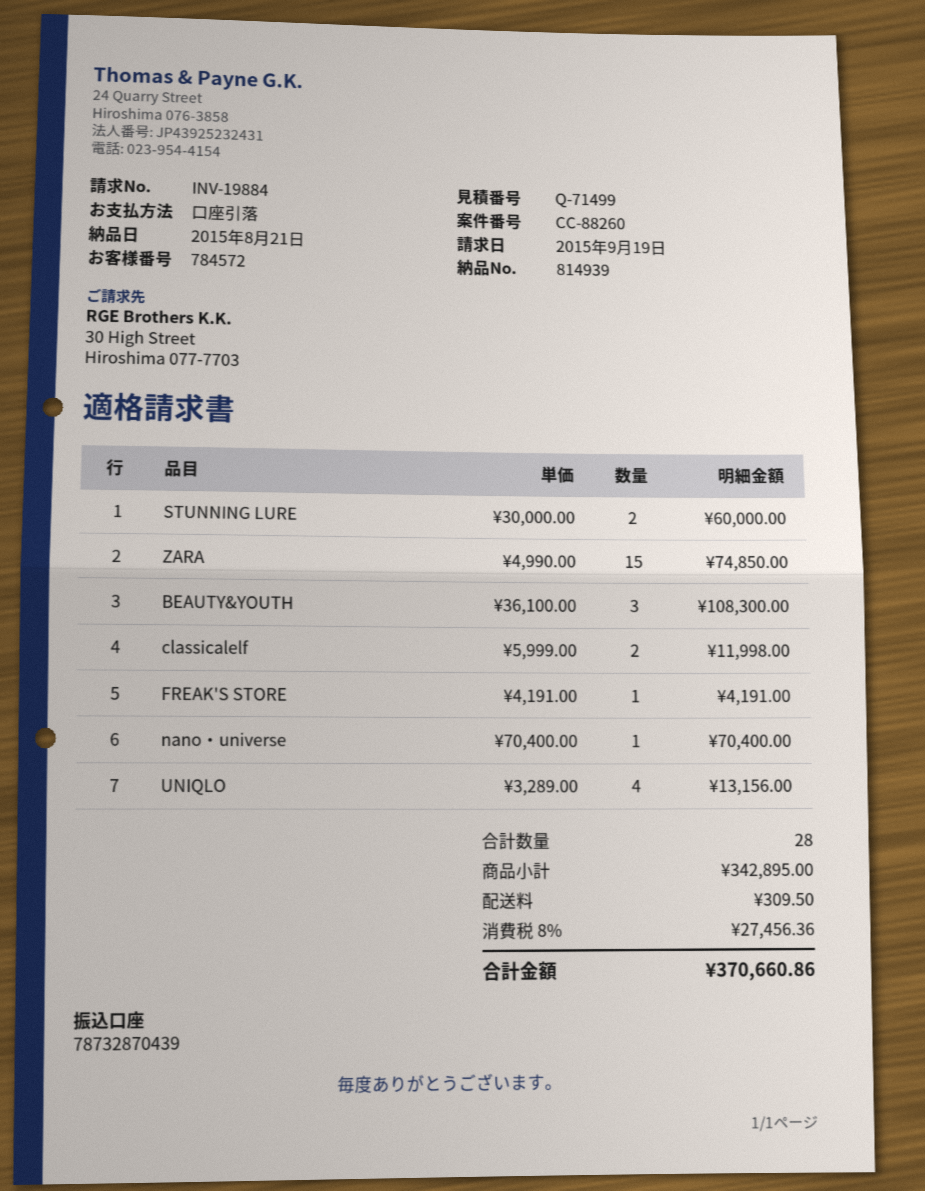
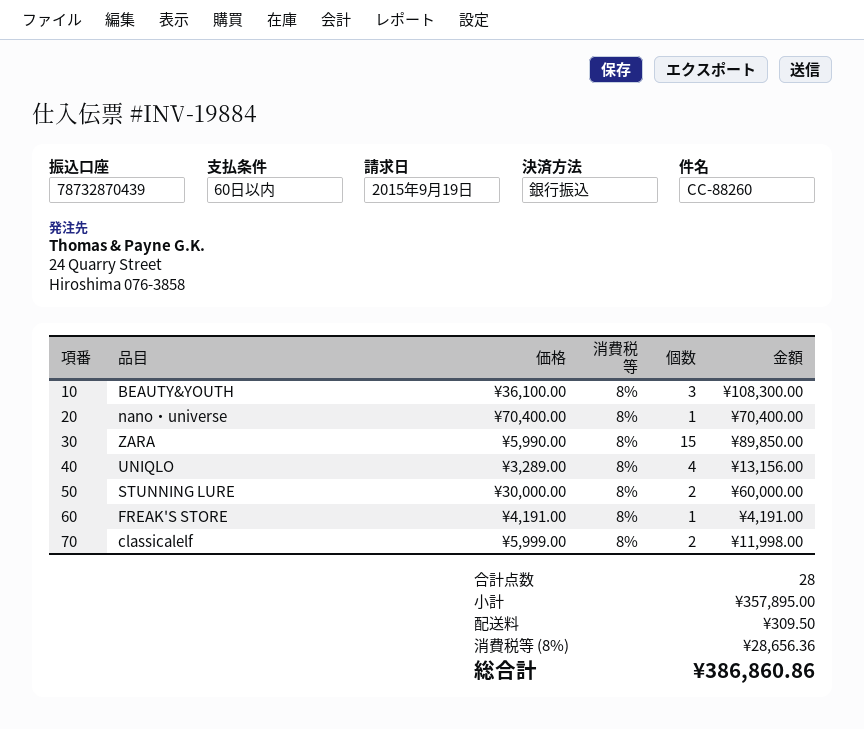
payment method: direct debit -> bank transfer
ZARA: 15 x 4990.00 = 74850.00 -> 15 x 5990.00 = 89850.00
subtotal: 342895.00 -> 357895.00
tax: 8% = 27456.36 -> 8% = 28656.36
total: 370660.86 -> 386860.86

